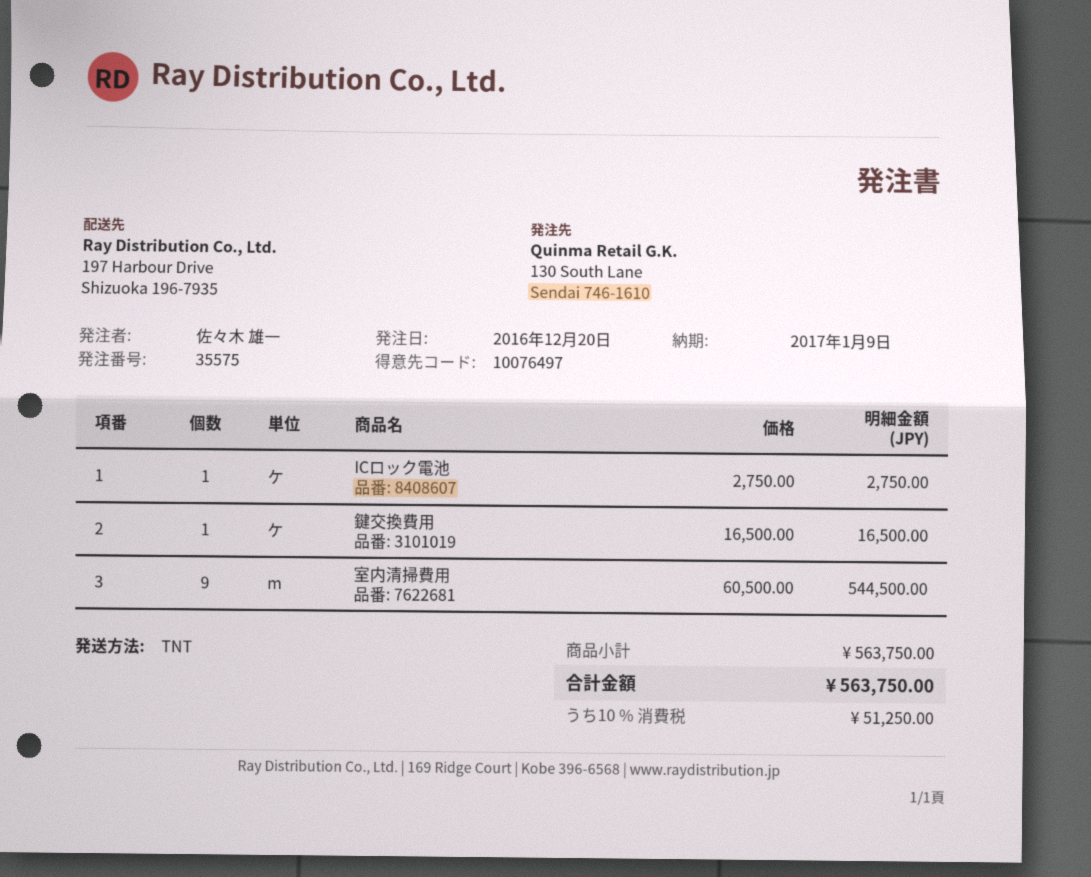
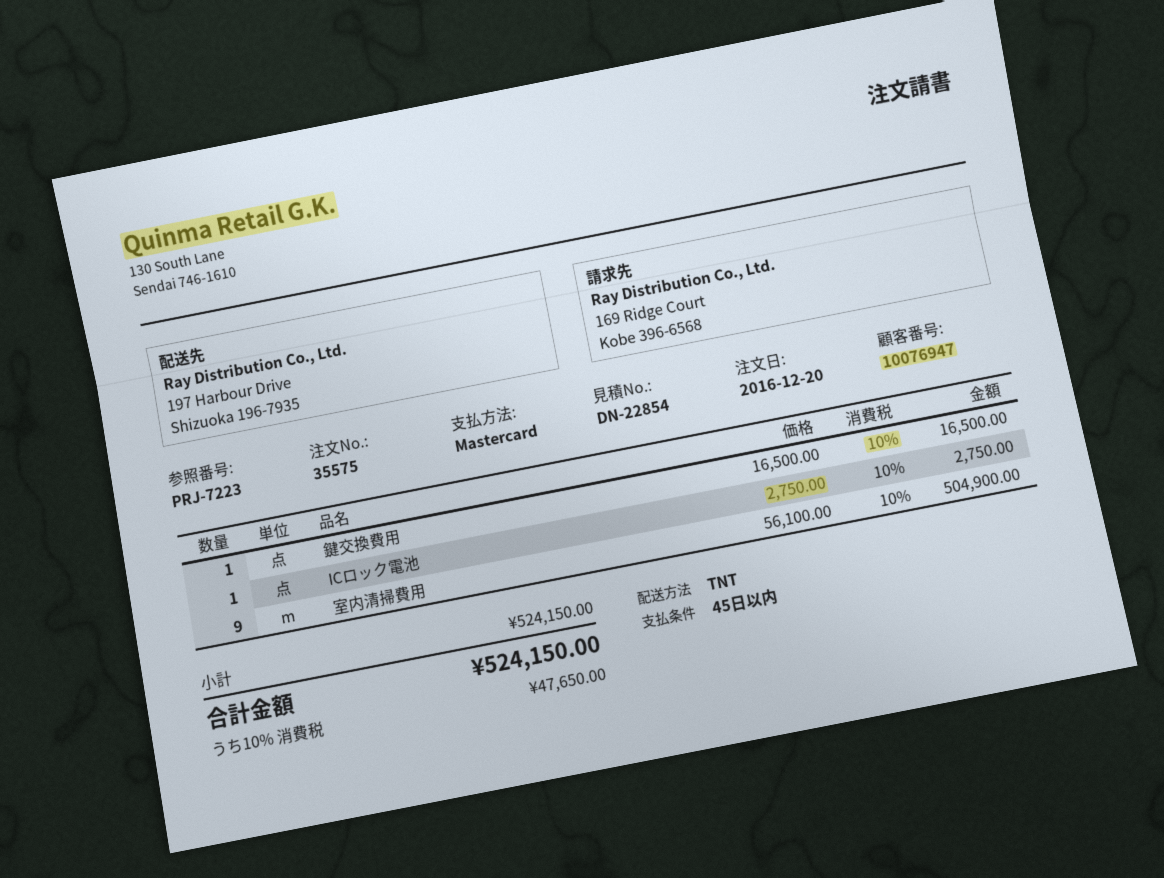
customer number: 10076497 -> 10076947
室内清掃費用: 9 x 60500.00 = 544500.00 -> 9 x 56100.00 = 504900.00
subtotal: 563750.00 -> 524150.00
tax: 10% = 51250.00 -> 10% = 47650.00
total: 563750.00 -> 524150.00

